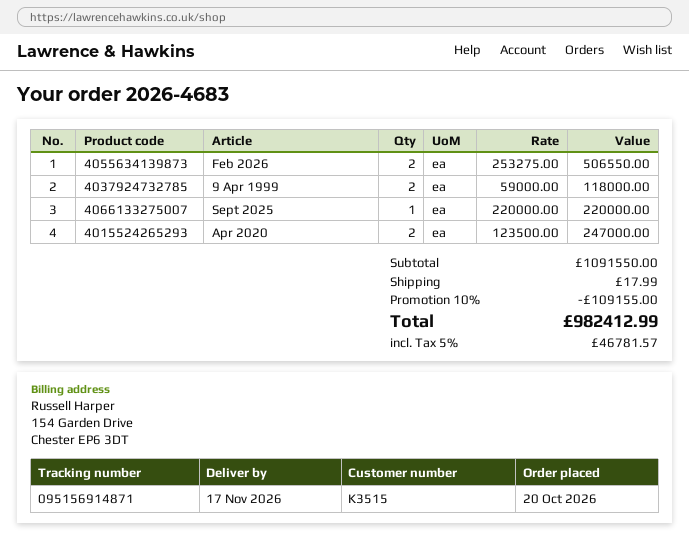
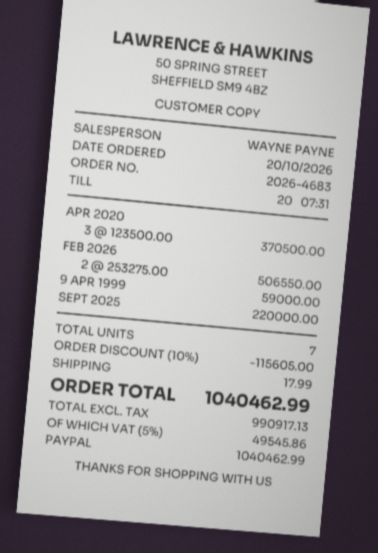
9 Apr 1999: 2 x 59000.00 = 118000.00 -> 1 x 59000.00 = 59000.00
Apr 2020: 2 x 123500.00 = 247000.00 -> 3 x 123500.00 = 370500.00
discount: 10% = 109155.00 -> 10% = 115605.00
tax: 5% = 46781.57 -> 5% = 49545.86
total: 982412.99 -> 1040462.99

